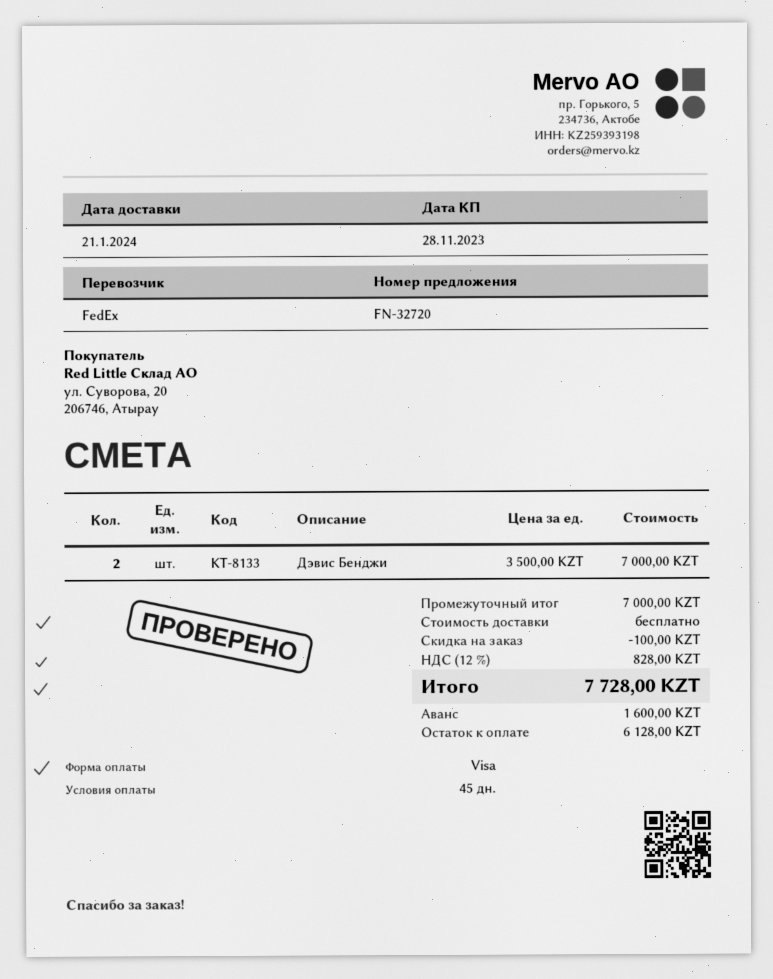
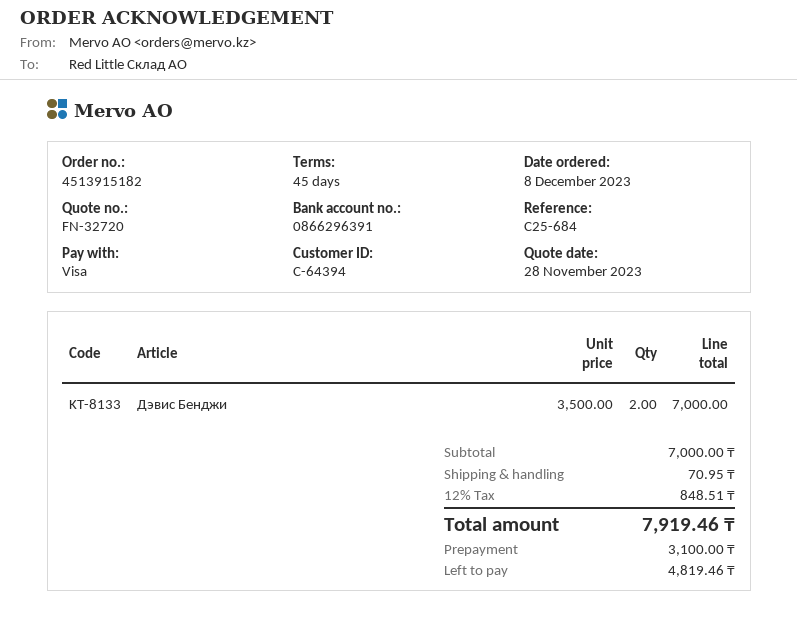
discount: 100.00 -> none
shipping: 0.00 -> 70.95
tax: 12% = 828.00 -> 12% = 848.51
total: 7728.00 -> 7919.46
deposit: 1600.00 -> 3100.00
balance: 6128.00 -> 4819.46

